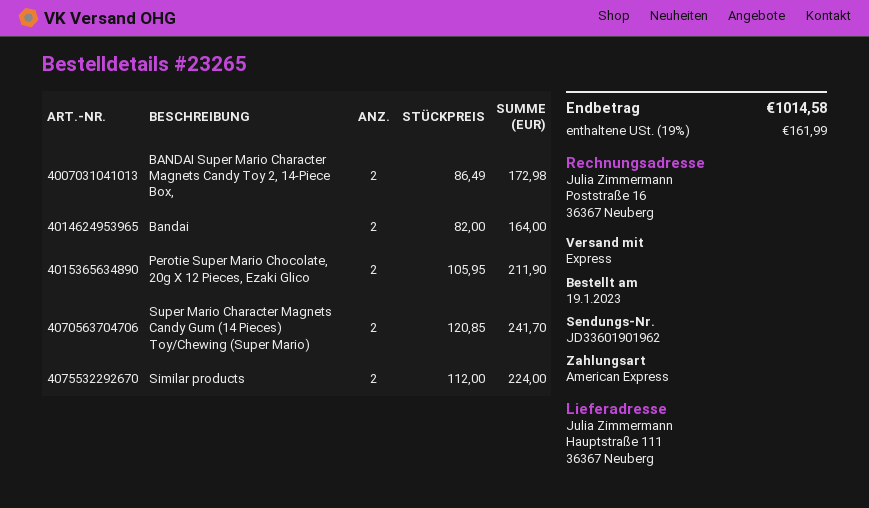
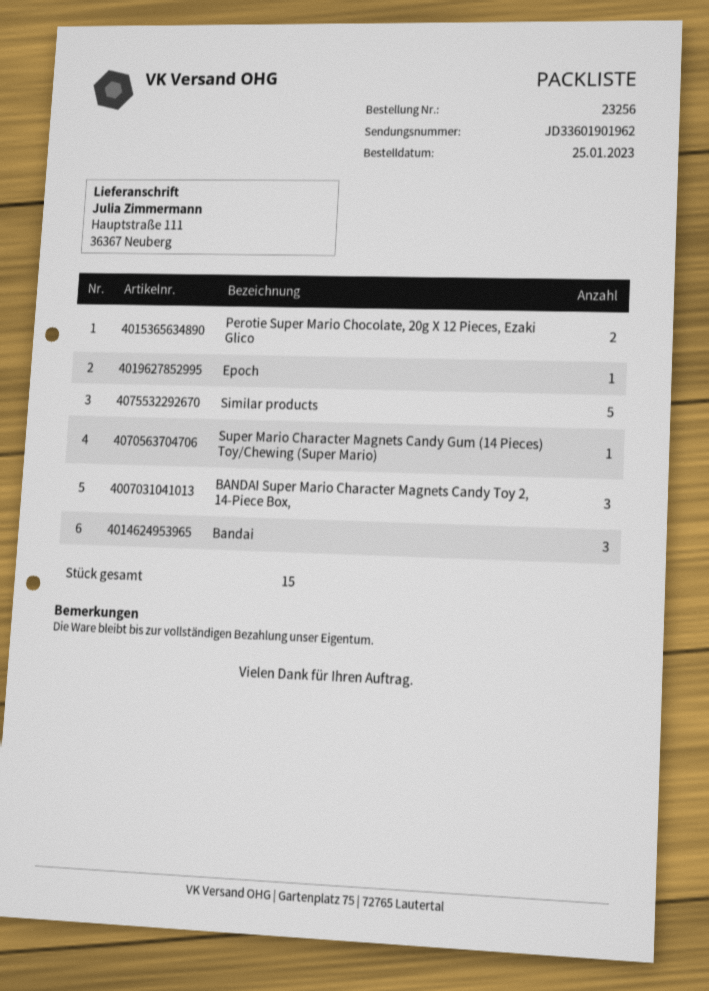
order number: 23265 -> 23256
order date: 2023-01-19 -> 2023-01-25
BANDAI Super Mario Character Magnets Candy Toy 2, 14-Piece Box,: 2 -> 3
Bandai: 2 -> 3
Super Mario Character Magnets Candy Gum (14 Pieces) Toy/Chewing (Super Mario): 2 -> 1
Similar products: 2 -> 5
Epoch: none -> 1

